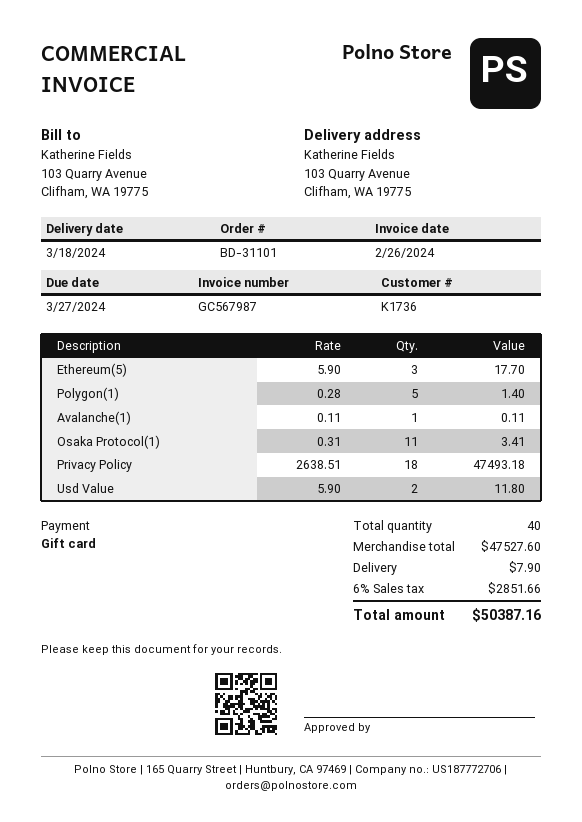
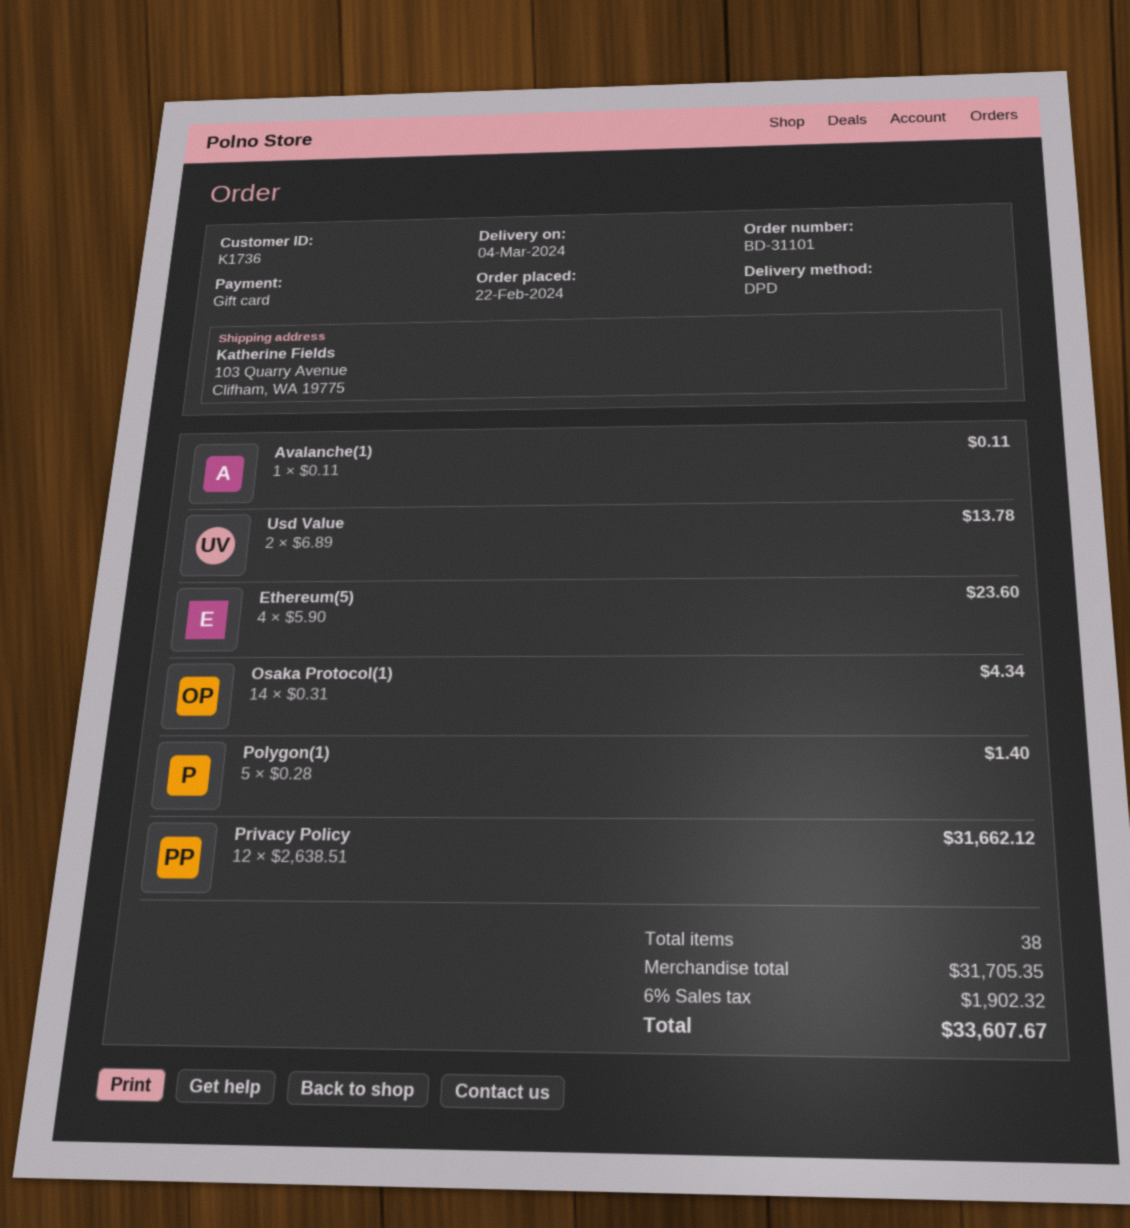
delivery date: 2024-03-18 -> 2024-03-04
Ethereum(5): 3 x 5.90 = 17.70 -> 4 x 5.90 = 23.60
Osaka Protocol(1): 11 x 0.31 = 3.41 -> 14 x 0.31 = 4.34
Privacy Policy: 18 x 2638.51 = 47493.18 -> 12 x 2638.51 = 31662.12
Usd Value: 2 x 5.90 = 11.80 -> 2 x 6.89 = 13.78
total quantity: 40 -> 38
subtotal: 47527.60 -> 31705.35
shipping: 7.90 -> none
tax: 6% = 2851.66 -> 6% = 1902.32
total: 50387.16 -> 33607.67

